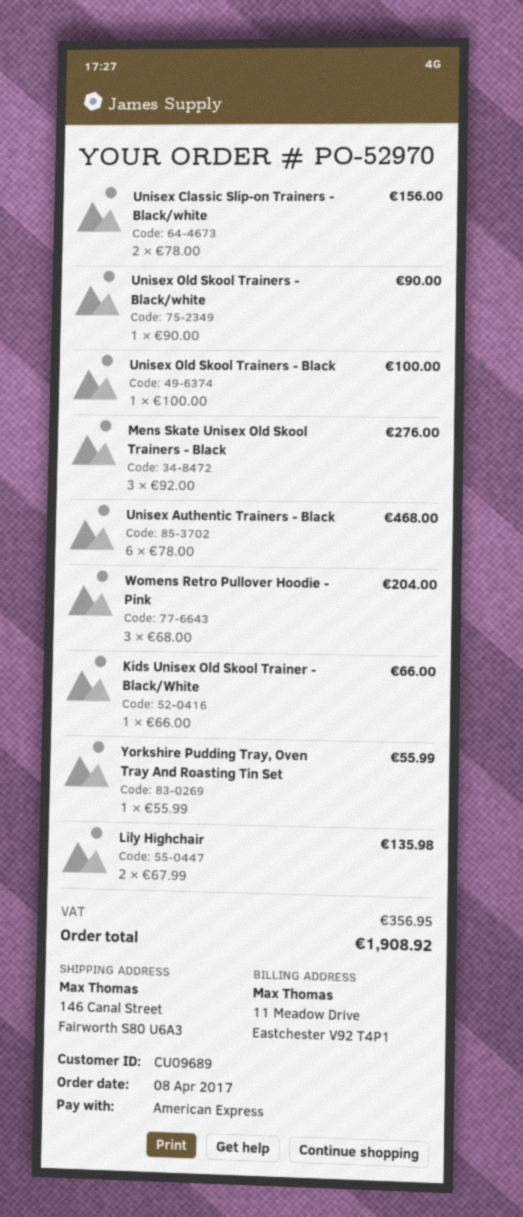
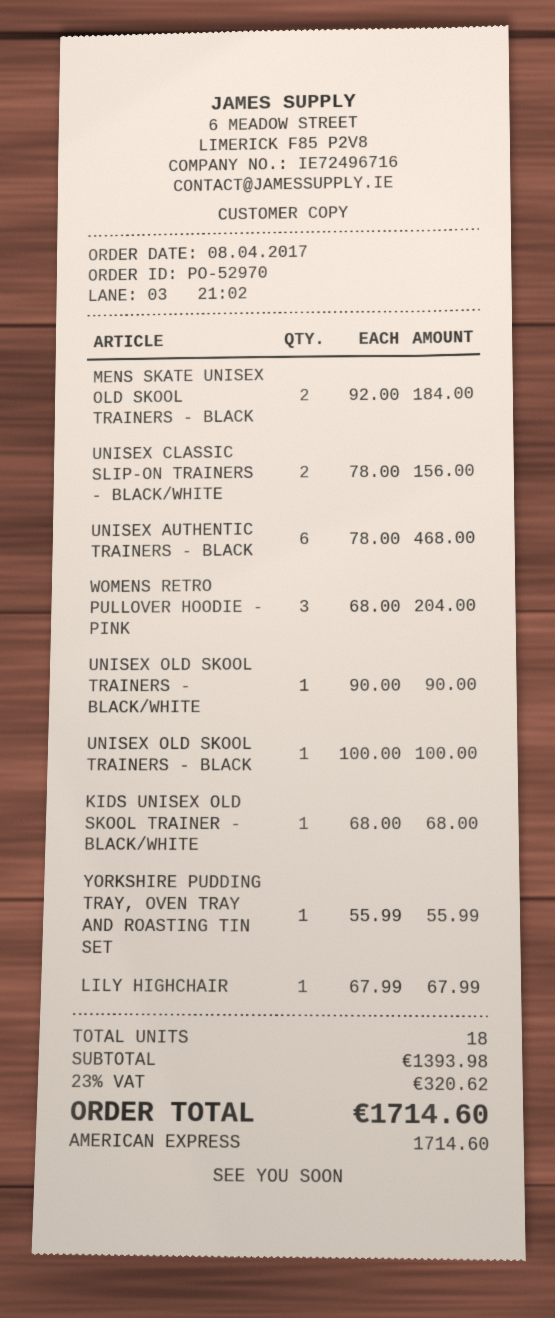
Mens Skate Unisex Old Skool Trainers - Black: 3 x 92.00 = 276.00 -> 2 x 92.00 = 184.00
Kids Unisex Old Skool Trainer - Black/White: 1 x 66.00 = 66.00 -> 1 x 68.00 = 68.00
Lily Highchair: 2 x 67.99 = 135.98 -> 1 x 67.99 = 67.99
tax: 356.95 -> 320.62
total: 1908.92 -> 1714.60

